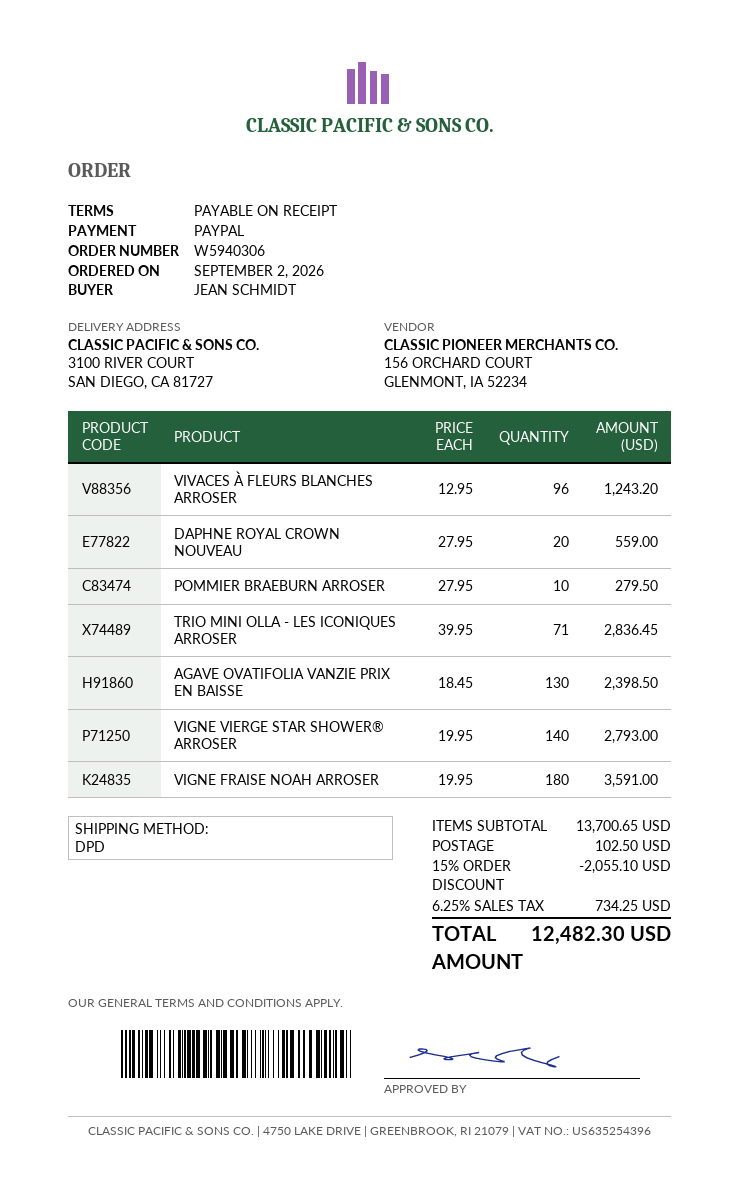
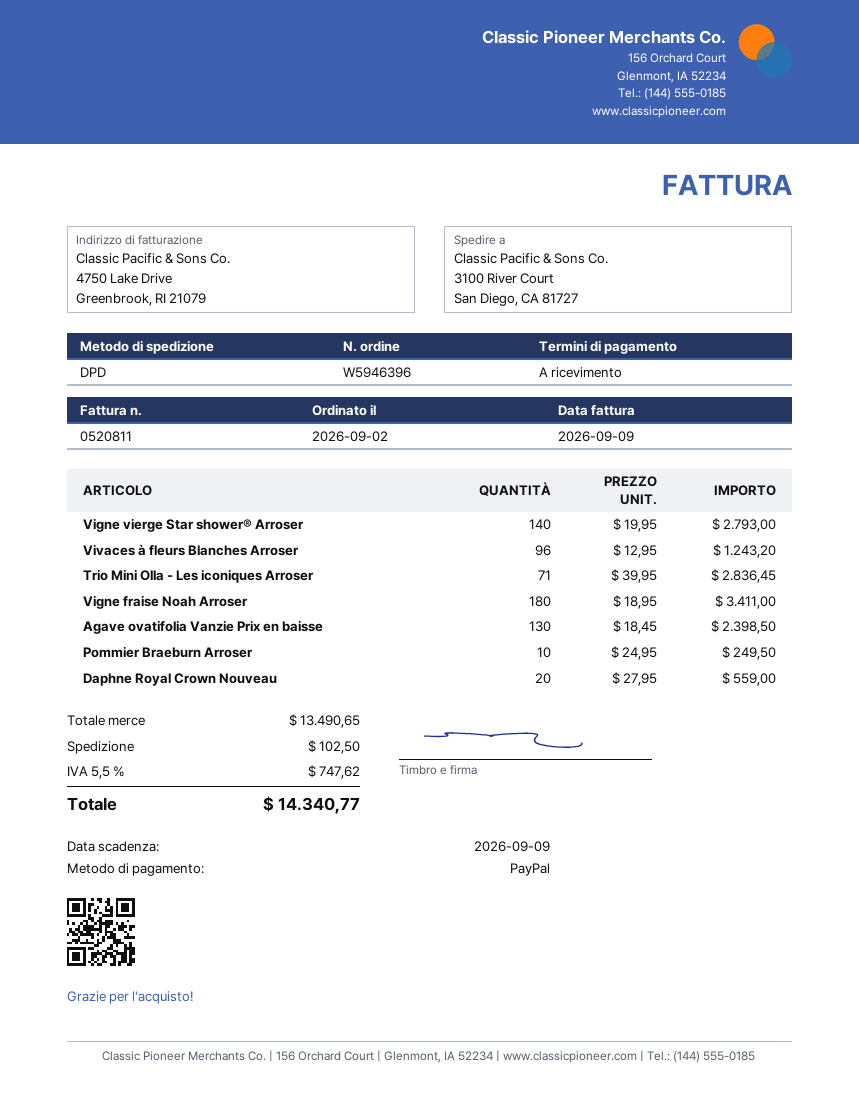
order number: W5940306 -> W5946396
POMMIER BRAEBURN ARROSER: 10 x 27.95 = 279.50 -> 10 x 24.95 = 249.50
VIGNE FRAISE NOAH ARROSER: 180 x 19.95 = 3591.00 -> 180 x 18.95 = 3411.00
subtotal: 13700.65 -> 13490.65
discount: 15% = 2055.10 -> none
tax: 6.25% = 734.25 -> 5.5% = 747.62
total: 12482.30 -> 14340.77

